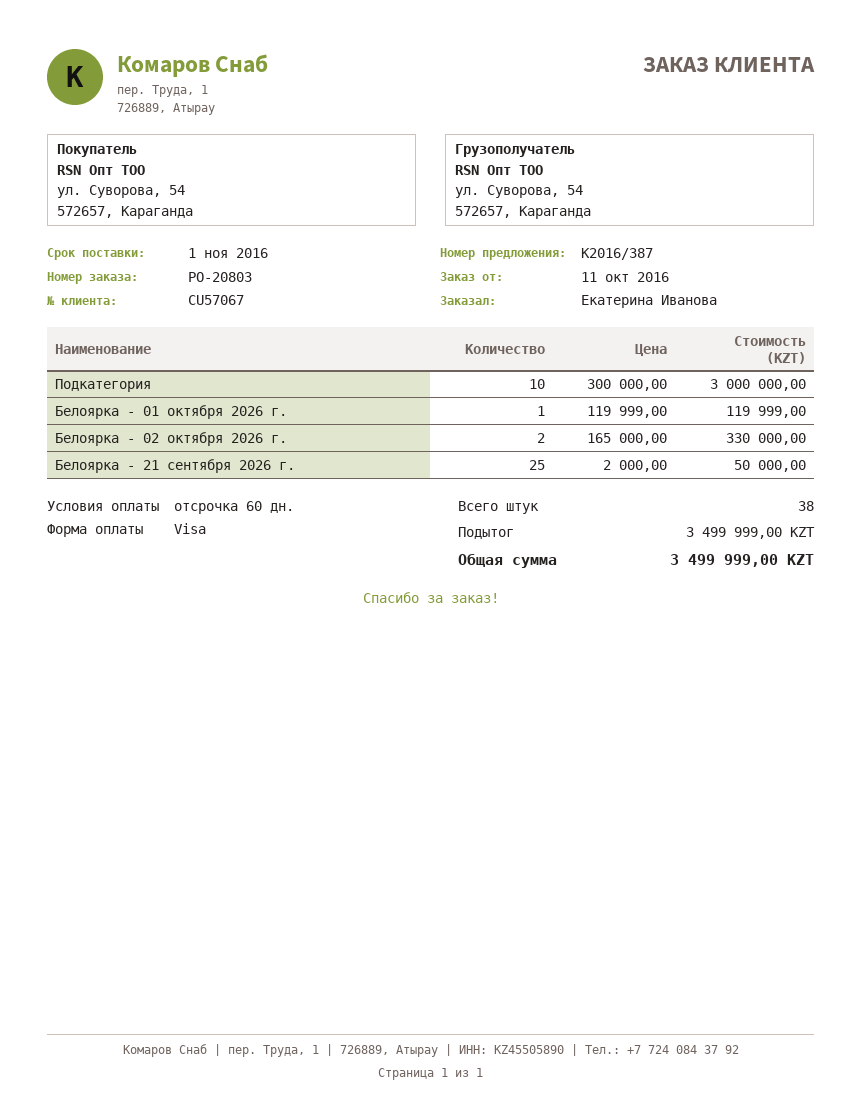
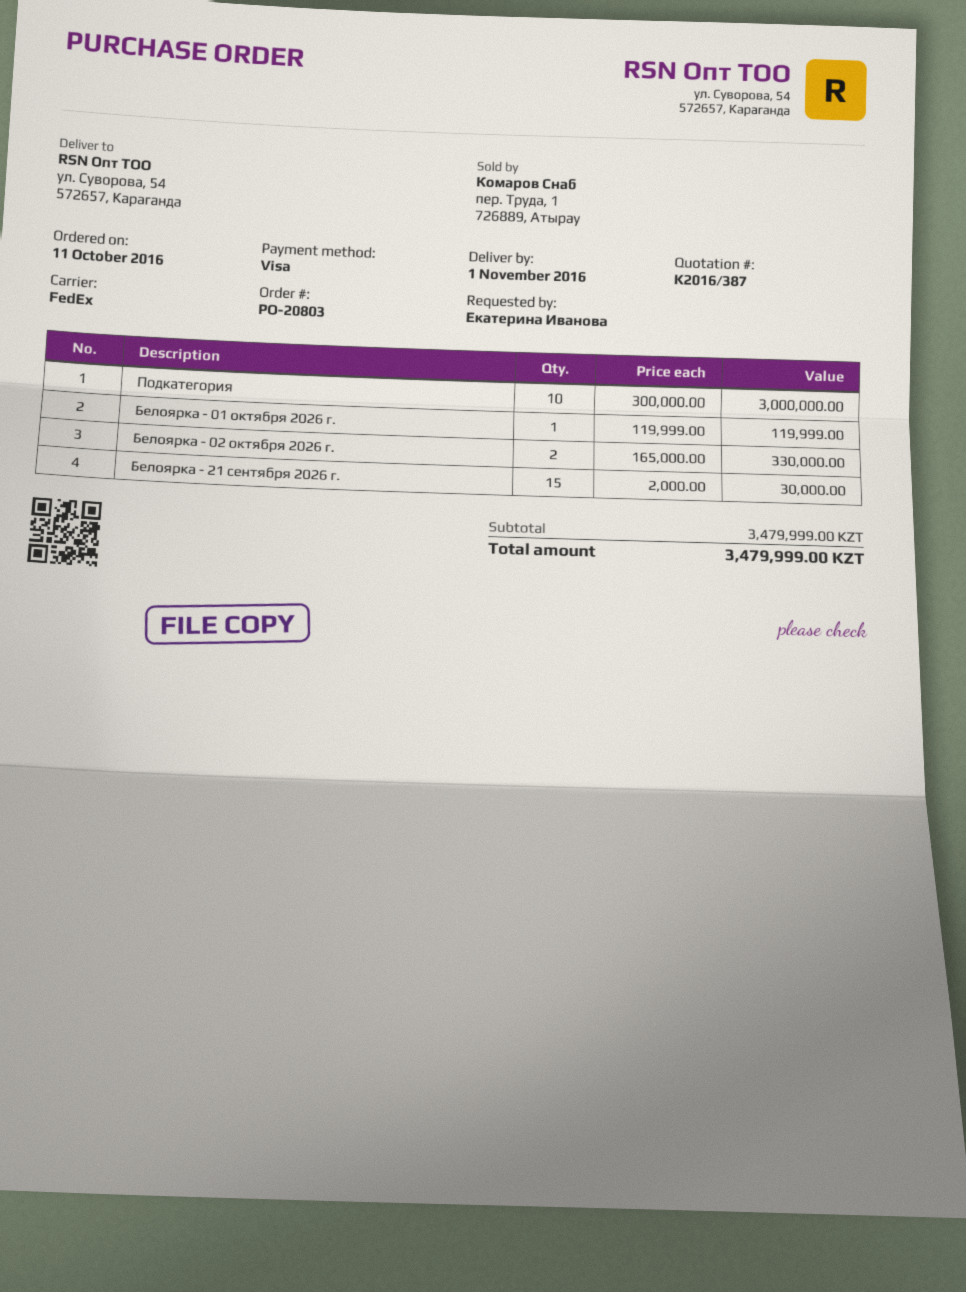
Белоярка - 21 сентября 2026 г.: 25 x 2000.00 = 50000.00 -> 15 x 2000.00 = 30000.00
subtotal: 3499999.00 -> 3479999.00
total: 3499999.00 -> 3479999.00

